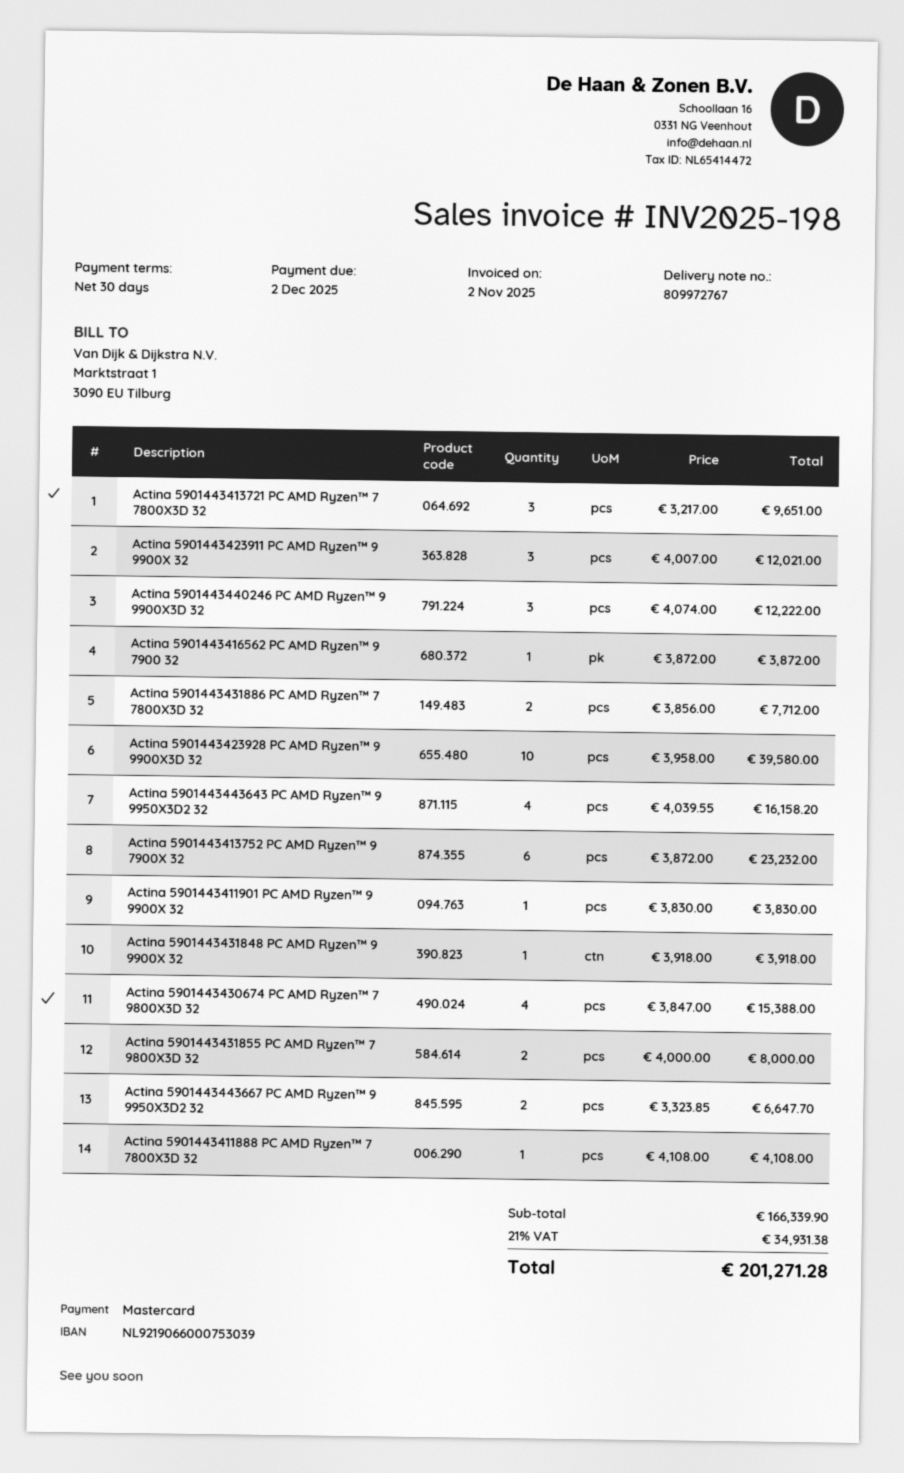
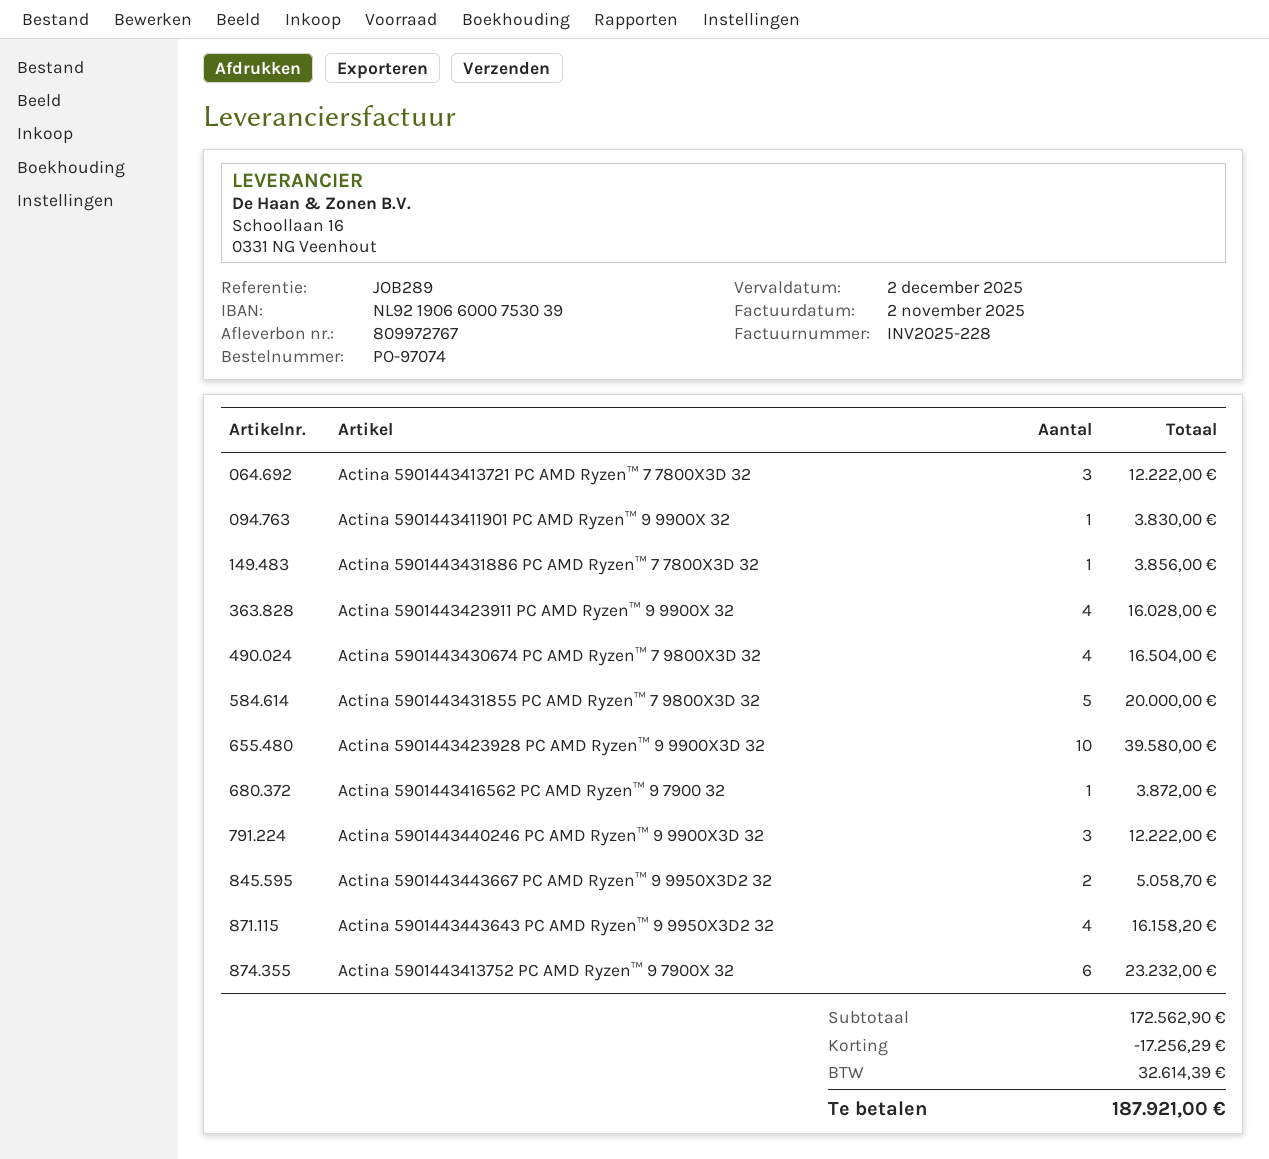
invoice number: INV2025-198 -> INV2025-228
Actina 5901443413721 PC AMD Ryzen™ 7 7800X3D 32: 3 for 9651.00 -> 3 for 12222.00
Actina 5901443423911 PC AMD Ryzen™ 9 9900X 32: 3 for 12021.00 -> 4 for 16028.00
Actina 5901443431886 PC AMD Ryzen™ 7 7800X3D 32: 2 for 7712.00 -> 1 for 3856.00
Actina 5901443431848 PC AMD Ryzen™ 9 9900X 32: 1 for 3918.00 -> none
Actina 5901443430674 PC AMD Ryzen™ 7 9800X3D 32: 4 for 15388.00 -> 4 for 16504.00
Actina 5901443431855 PC AMD Ryzen™ 7 9800X3D 32: 2 for 8000.00 -> 5 for 20000.00
Actina 5901443443667 PC AMD Ryzen™ 9 9950X3D2 32: 2 for 6647.70 -> 2 for 5058.70
Actina 5901443411888 PC AMD Ryzen™ 7 7800X3D 32: 1 for 4108.00 -> none
subtotal: 166339.90 -> 172562.90
discount: none -> 17256.29
tax: 34931.38 -> 32614.39
total: 201271.28 -> 187921.00

